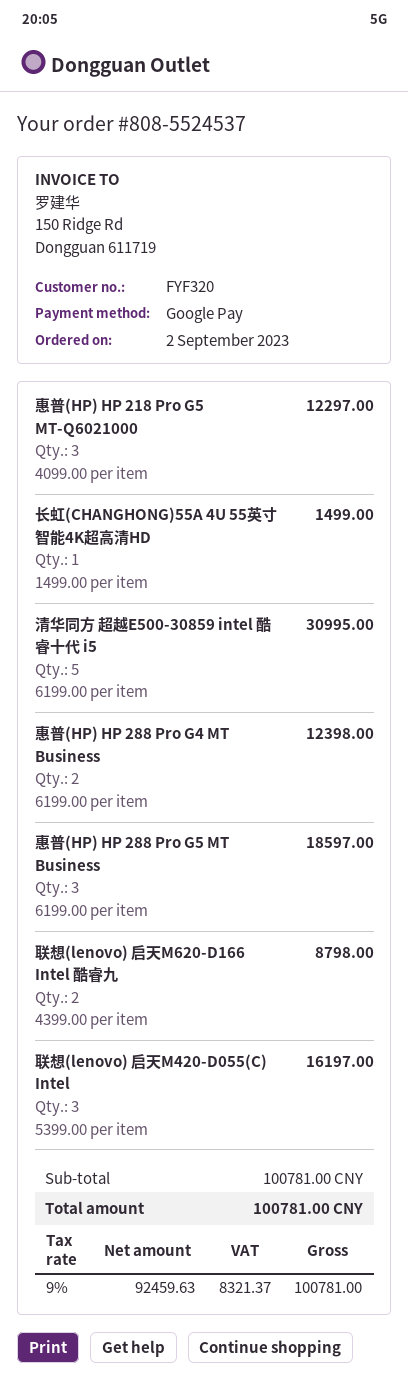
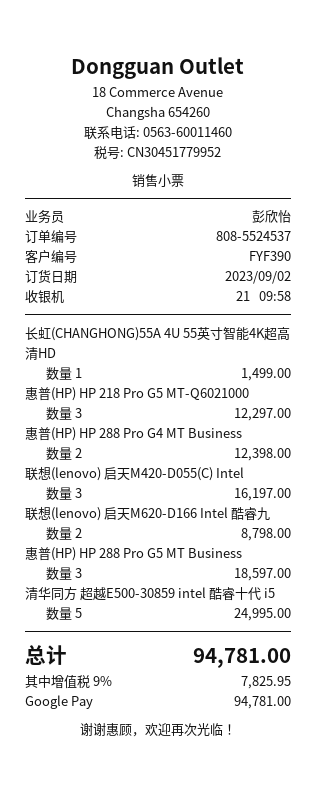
customer number: FYF320 -> FYF390
清华同方 超越E500-30859 intel 酷睿十代 i5: 5 for 30995.00 -> 5 for 24995.00
tax: 9% = 8321.37 -> 9% = 7825.95
total: 100781.00 -> 94781.00

